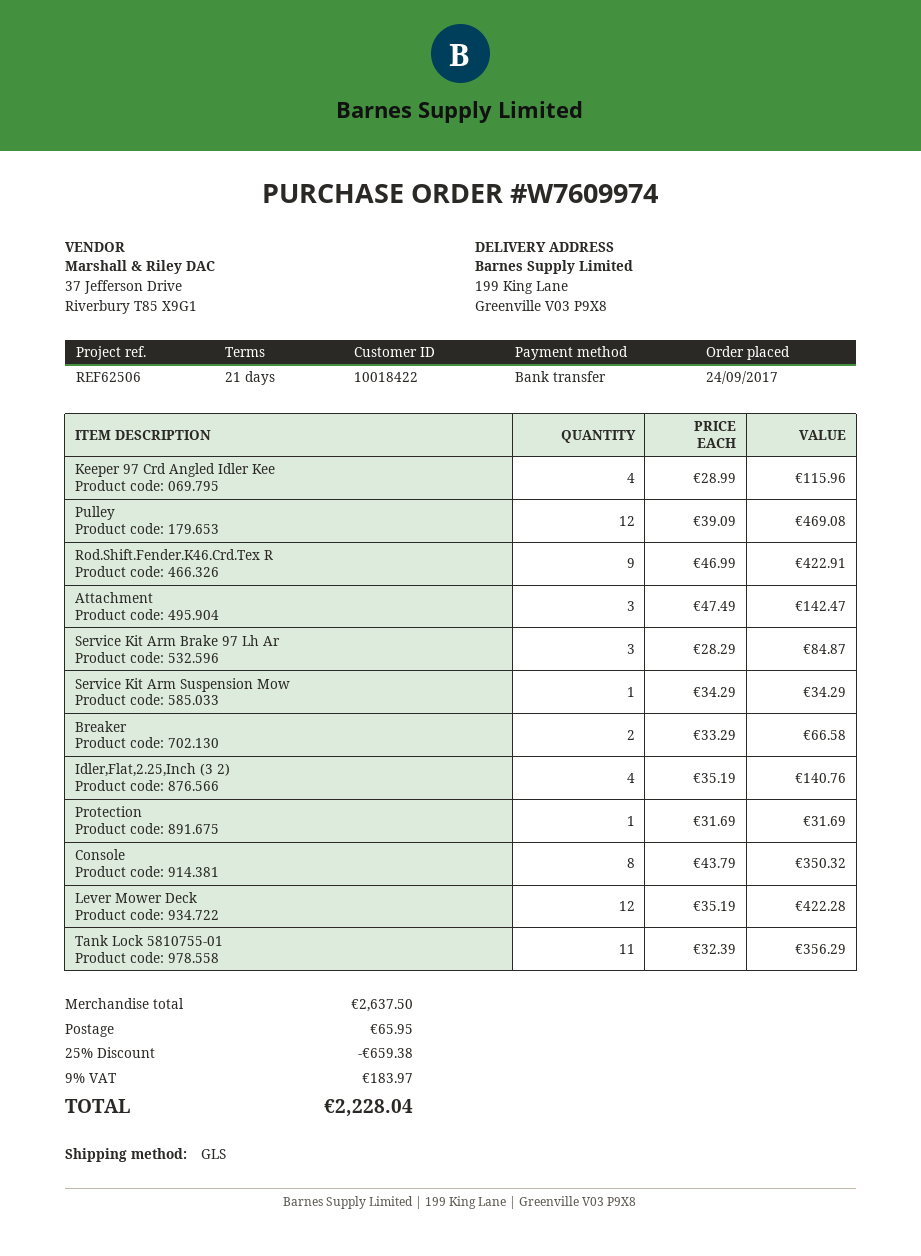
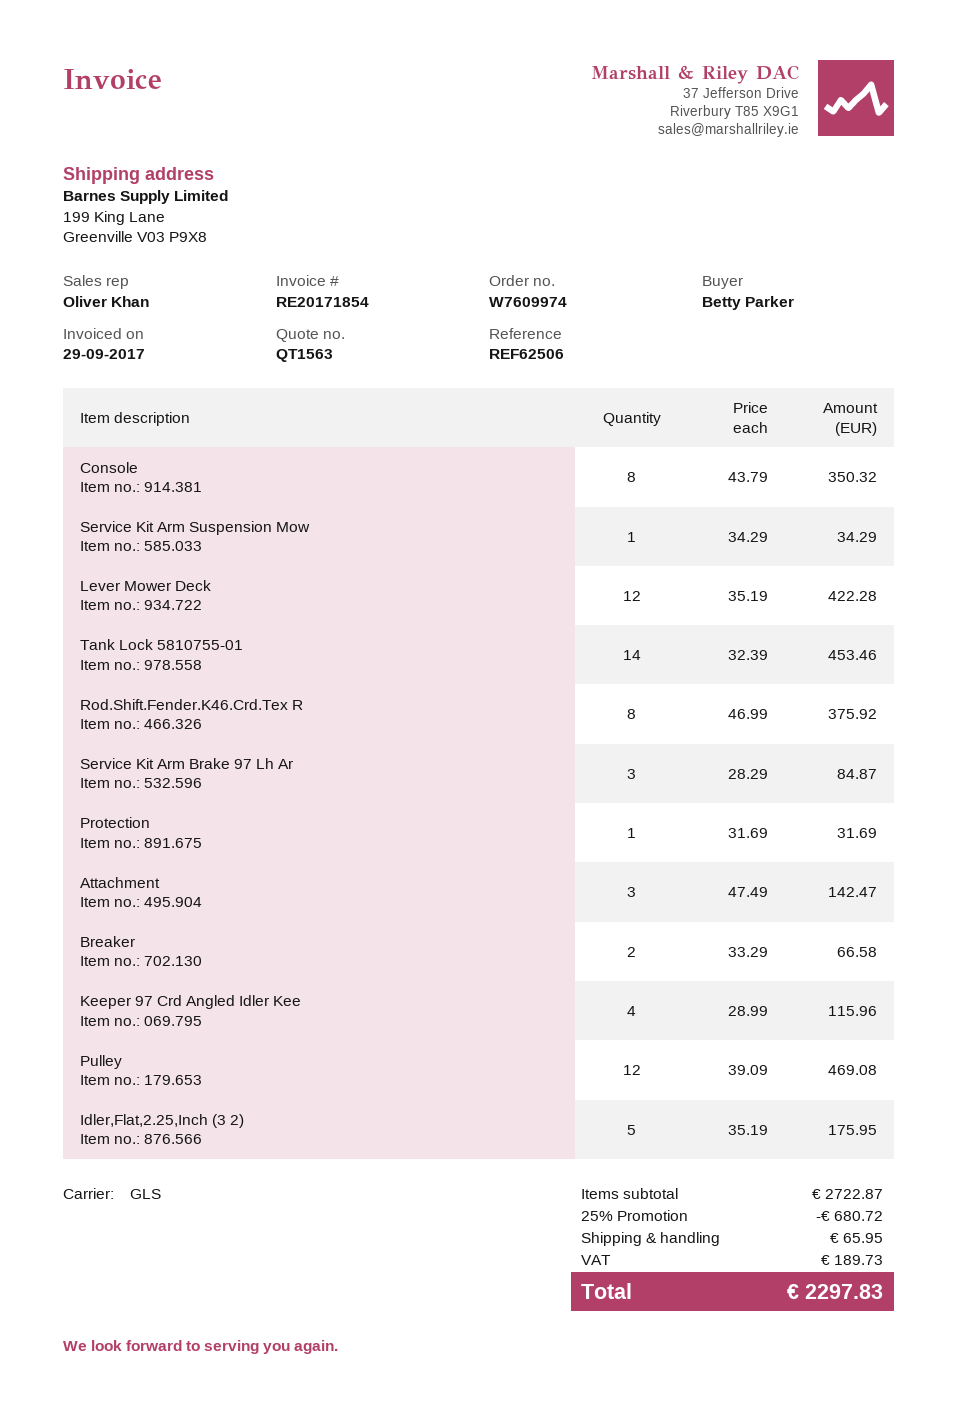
Rod.Shift.Fender.K46.Crd.Tex R: 9 x 46.99 = 422.91 -> 8 x 46.99 = 375.92
Idler,Flat,2.25,Inch (3 2): 4 x 35.19 = 140.76 -> 5 x 35.19 = 175.95
Tank Lock 5810755-01: 11 x 32.39 = 356.29 -> 14 x 32.39 = 453.46
subtotal: 2637.50 -> 2722.87
discount: 25% = 659.38 -> 25% = 680.72
tax: 183.97 -> 189.73
total: 2228.04 -> 2297.83

